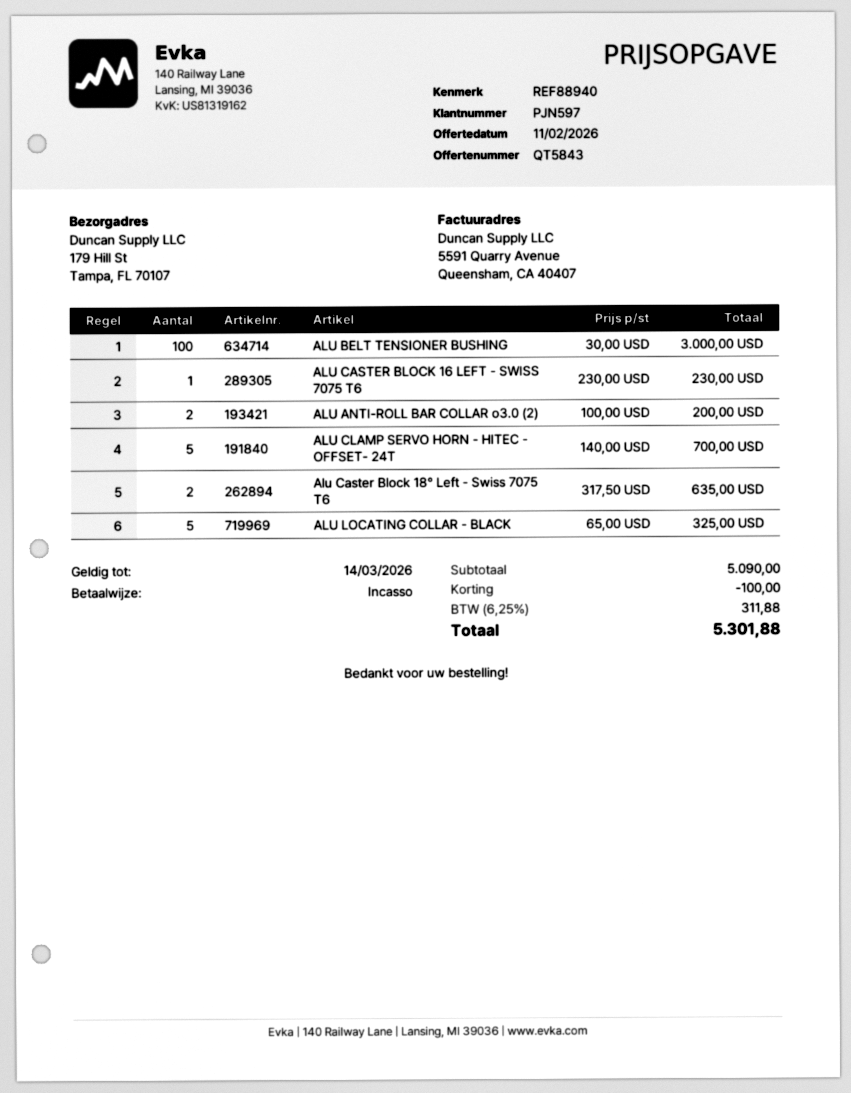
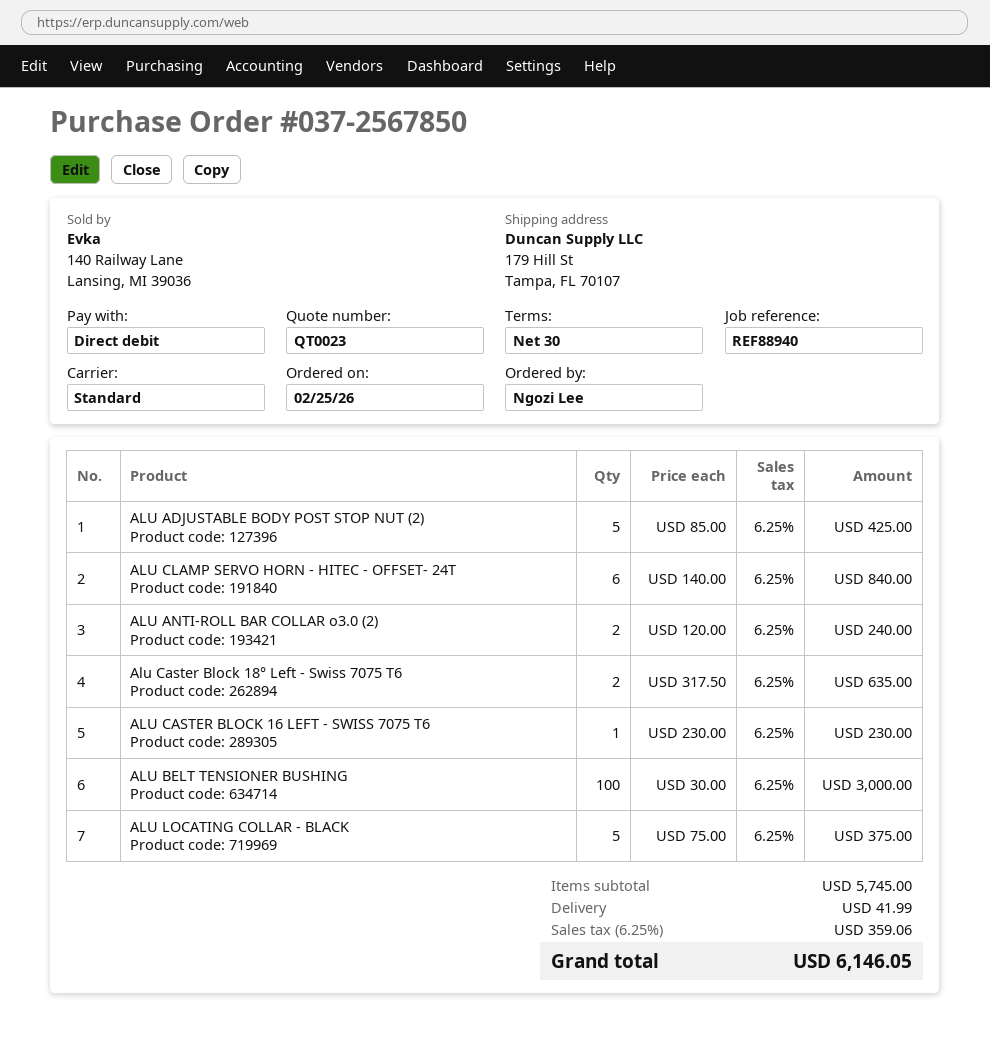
quote number: QT5843 -> QT0023
ALU ANTI-ROLL BAR COLLAR o3.0 (2): 2 x 100.00 = 200.00 -> 2 x 120.00 = 240.00
ALU CLAMP SERVO HORN - HITEC - OFFSET- 24T: 5 x 140.00 = 700.00 -> 6 x 140.00 = 840.00
ALU LOCATING COLLAR - BLACK: 5 x 65.00 = 325.00 -> 5 x 75.00 = 375.00
ALU ADJUSTABLE BODY POST STOP NUT (2): none -> 5 x 85.00 = 425.00
subtotal: 5090.00 -> 5745.00
discount: 100.00 -> none
shipping: none -> 41.99
tax: 6.25% = 311.88 -> 6.25% = 359.06
total: 5301.88 -> 6146.05

